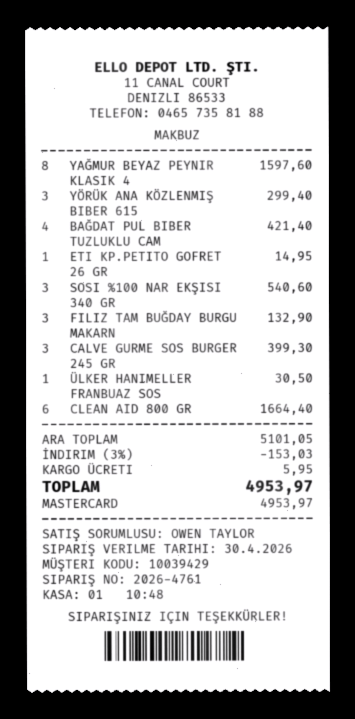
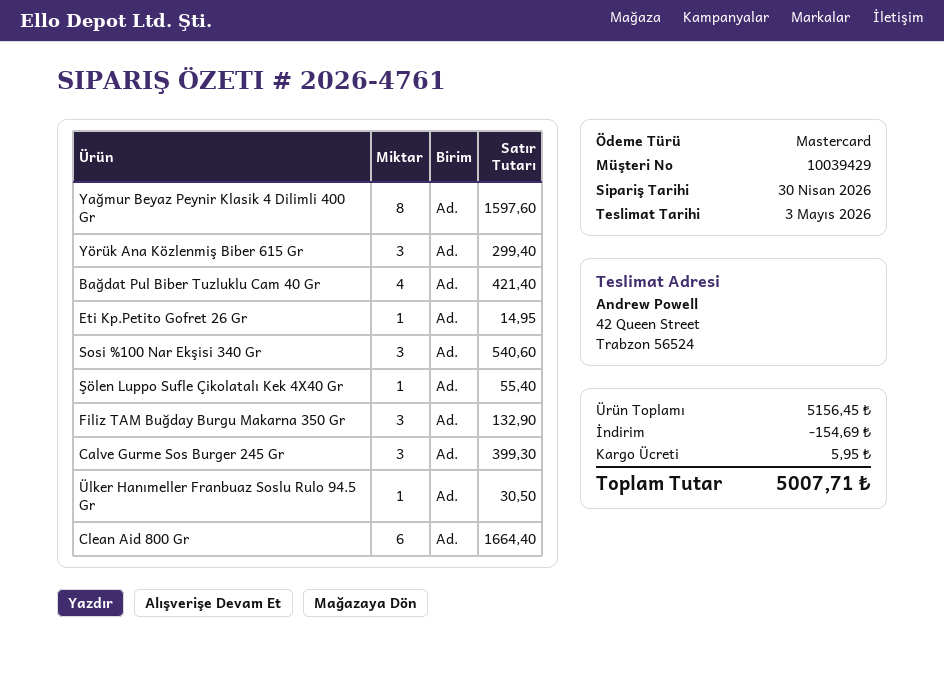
Şölen Luppo Sufle Çikolatalı Kek 4X40 Gr: none -> 1 for 55.40
subtotal: 5101.05 -> 5156.45
discount: 153.03 -> 154.69
total: 4953.97 -> 5007.71

